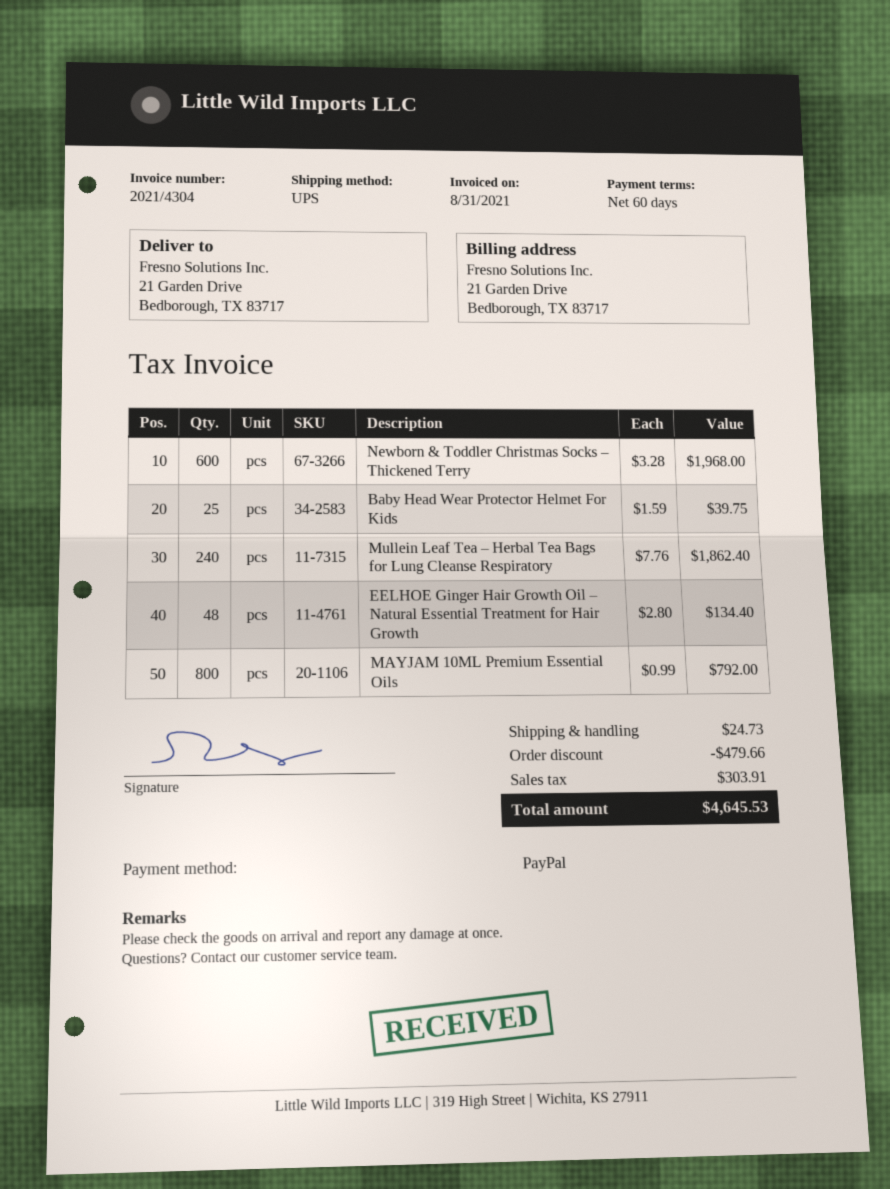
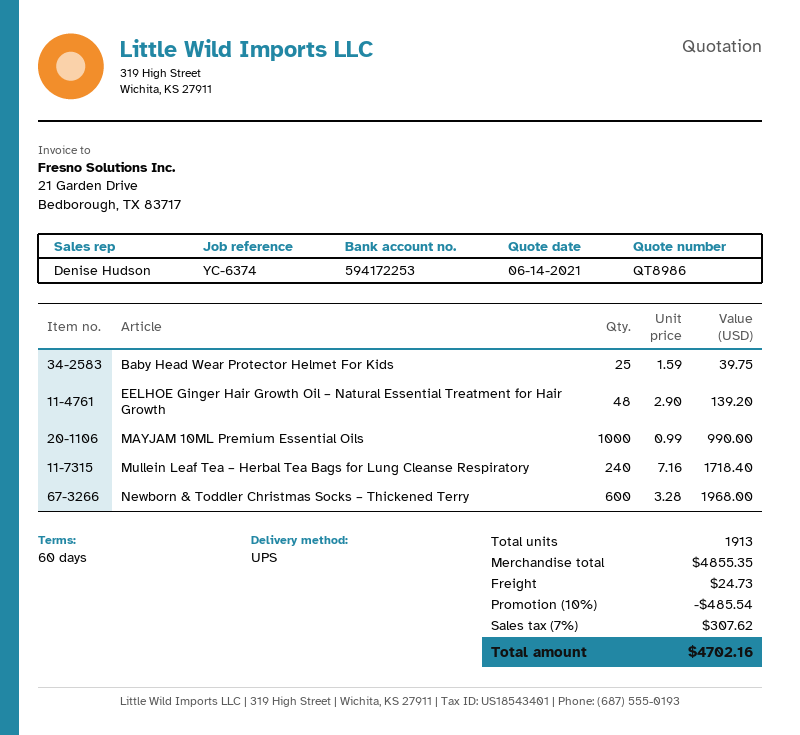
Mullein Leaf Tea – Herbal Tea Bags for Lung Cleanse Respiratory: 240 x 7.76 = 1862.40 -> 240 x 7.16 = 1718.40
EELHOE Ginger Hair Growth Oil – Natural Essential Treatment for Hair Growth: 48 x 2.80 = 134.40 -> 48 x 2.90 = 139.20
MAYJAM 10ML Premium Essential Oils: 800 x 0.99 = 792.00 -> 1000 x 0.99 = 990.00
discount: 479.66 -> 485.54
tax: 303.91 -> 307.62
total: 4645.53 -> 4702.16

